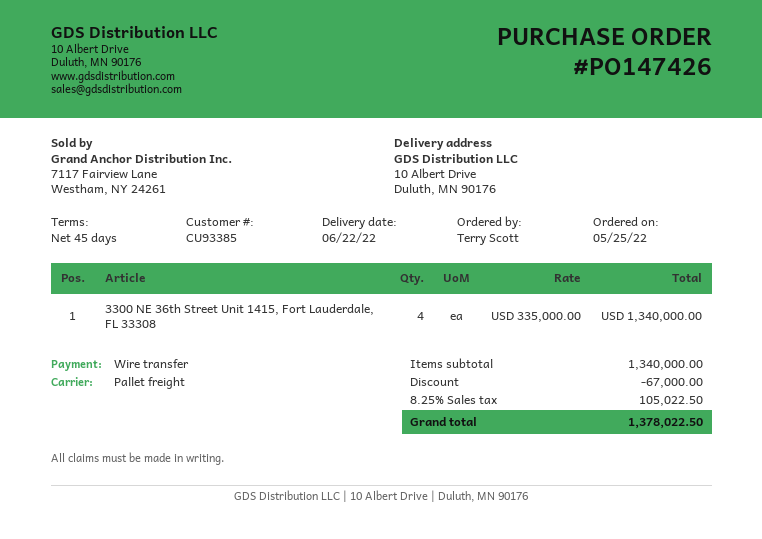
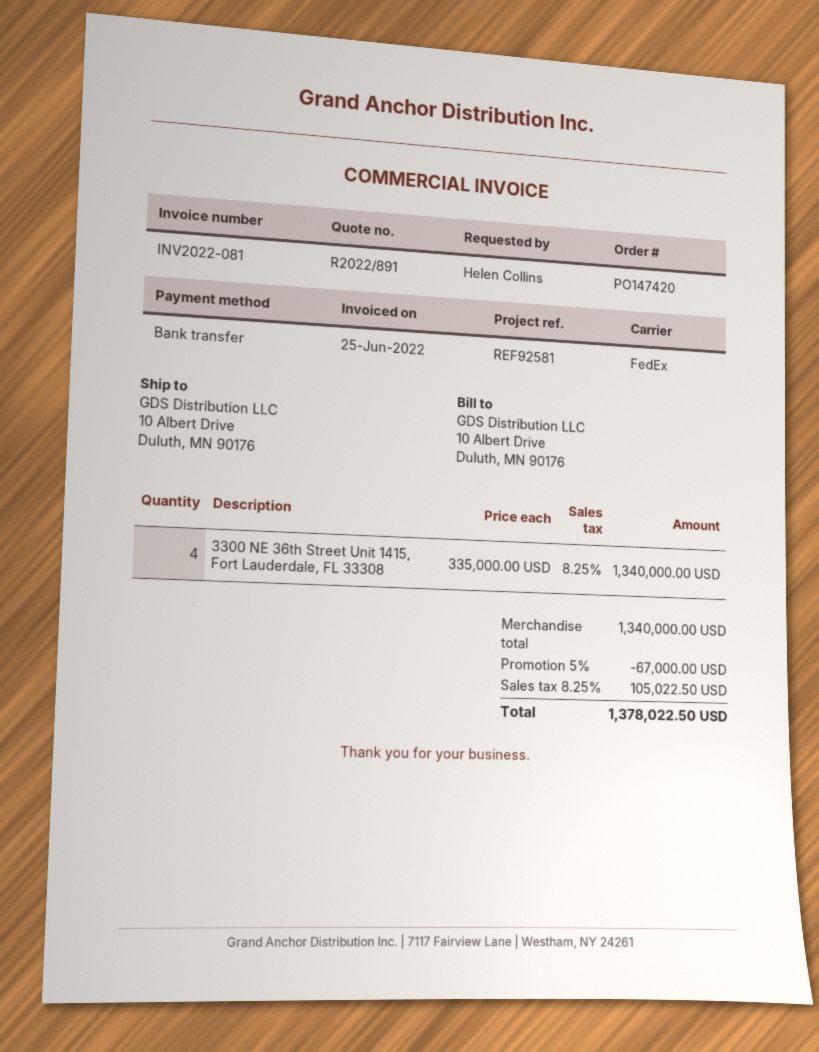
order number: PO147426 -> PO147420
ordered by: Terry Scott -> Helen Collins
shipping method: pallet freight -> FedEx

